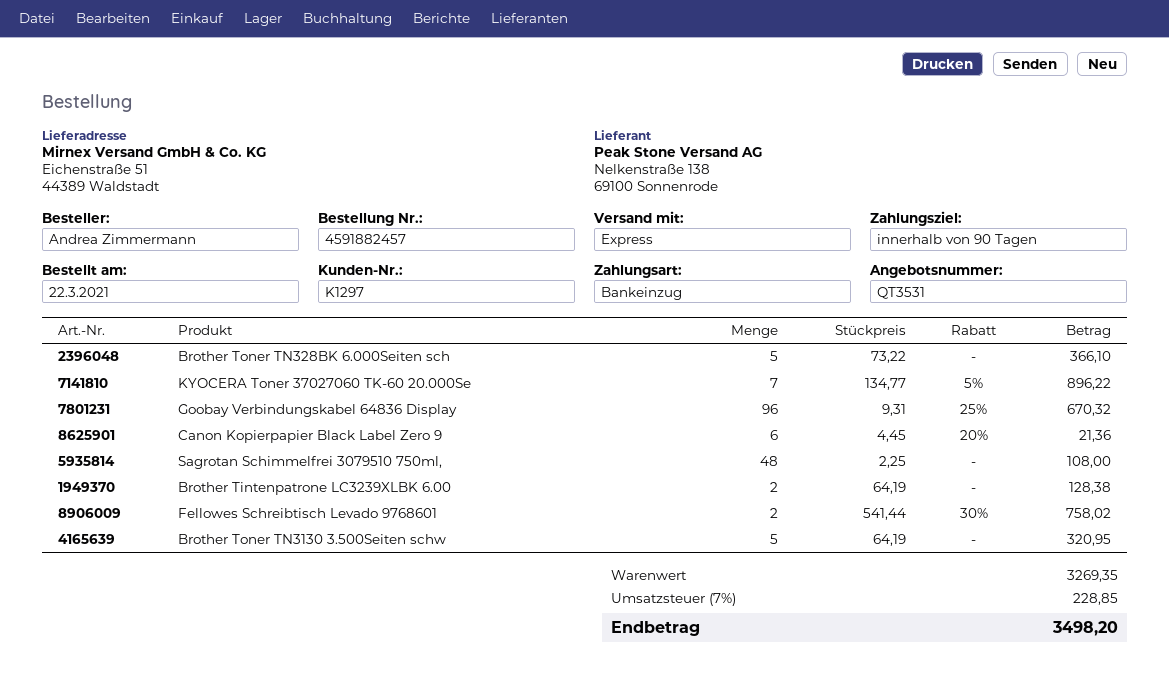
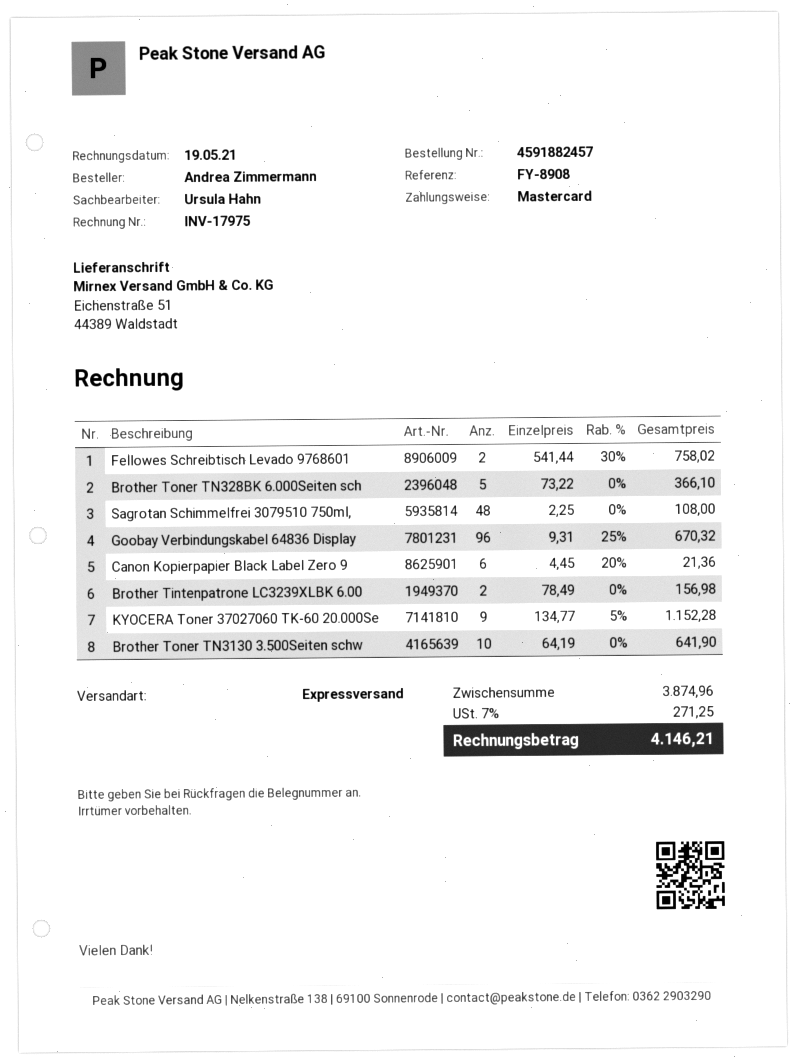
payment method: direct debit -> Mastercard
KYOCERA Toner 37027060 TK-60 20.000Se: 7 x 134.77 - 5% = 896.22 -> 9 x 134.77 - 5% = 1152.28
Brother Tintenpatrone LC3239XLBK 6.00: 2 x 64.19 = 128.38 -> 2 x 78.49 = 156.98
Brother Toner TN3130 3.500Seiten schw: 5 x 64.19 = 320.95 -> 10 x 64.19 = 641.90
subtotal: 3269.35 -> 3874.96
tax: 7% = 228.85 -> 7% = 271.25
total: 3498.20 -> 4146.21

